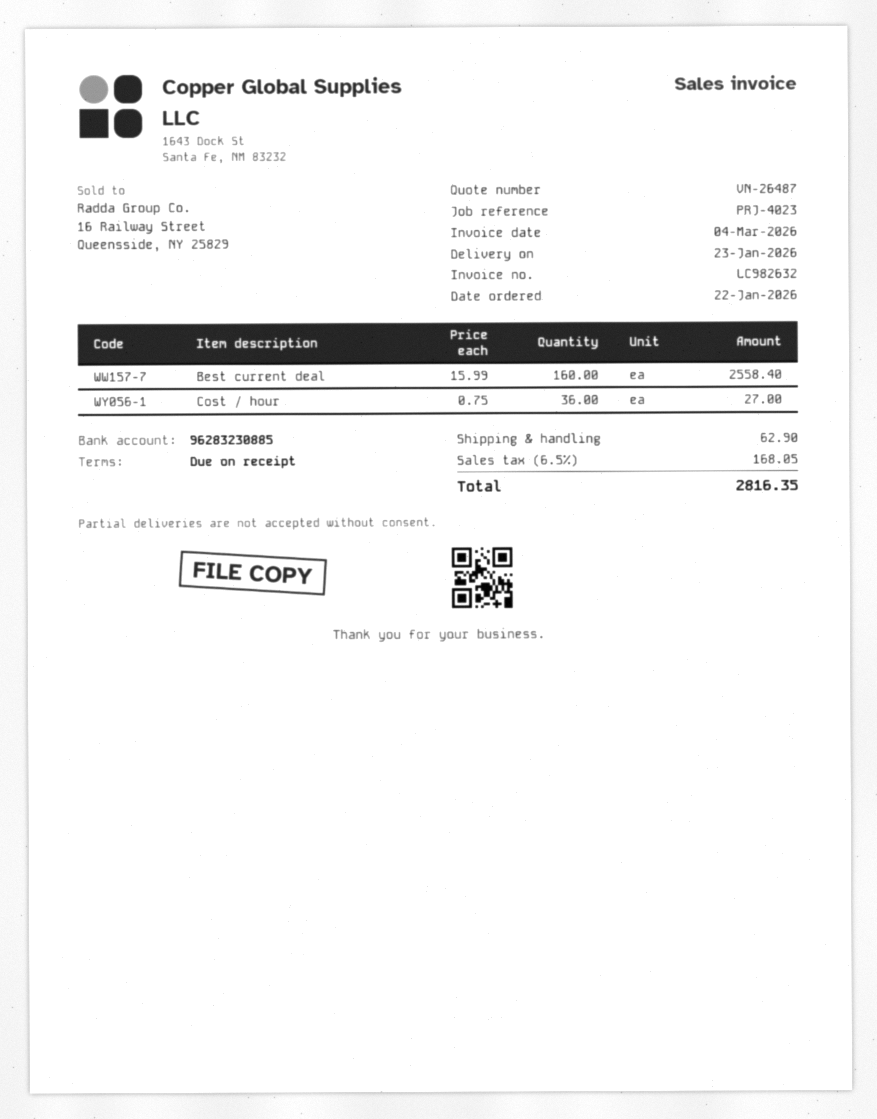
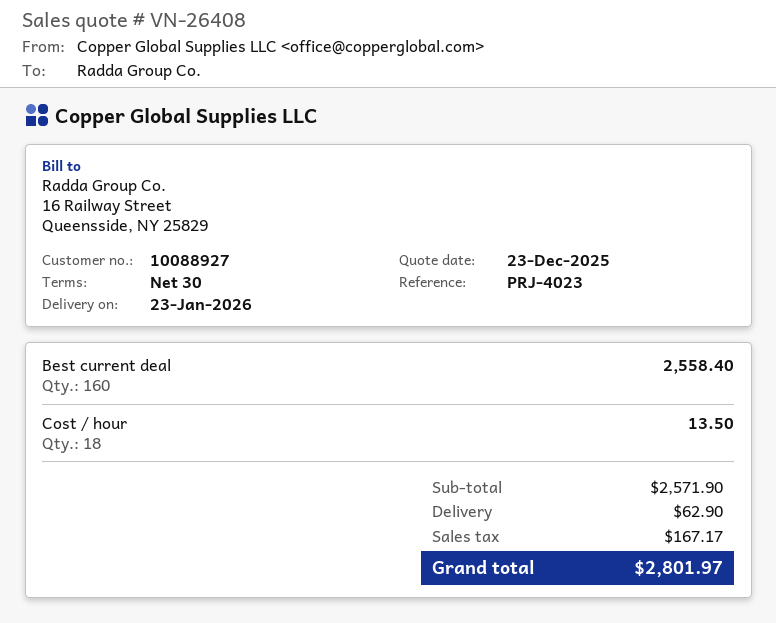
quote number: VN-26487 -> VN-26408
payment terms: on receipt -> 30 days
Cost / hour: 36 for 27.00 -> 18 for 13.50
tax: 168.05 -> 167.17
total: 2816.35 -> 2801.97

